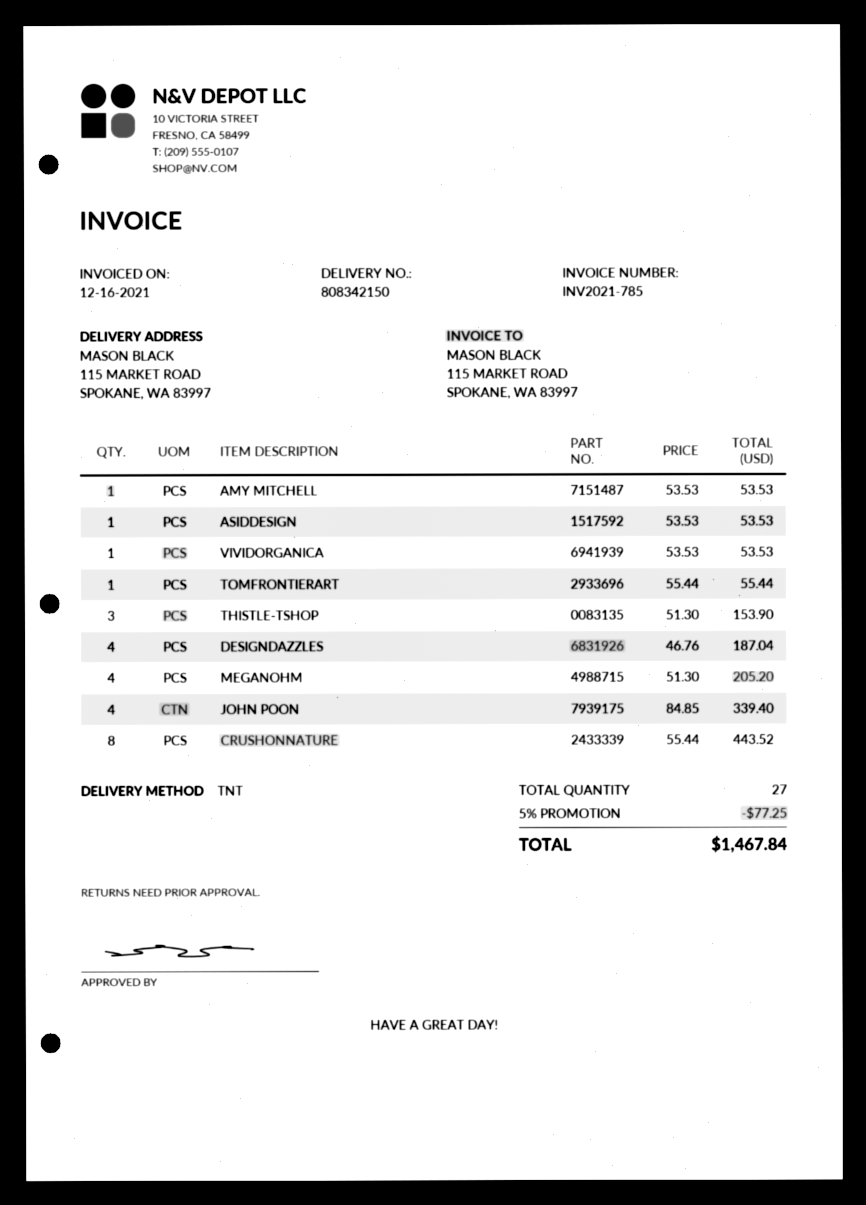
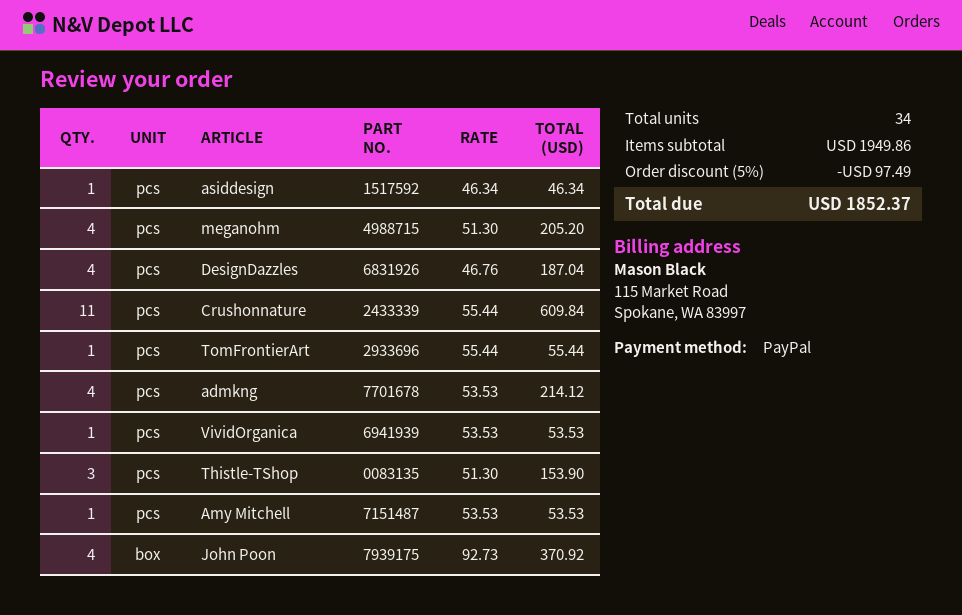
ASIDDESIGN: 1 x 53.53 = 53.53 -> 1 x 46.34 = 46.34
JOHN POON: 4 x 84.85 = 339.40 -> 4 x 92.73 = 370.92
CRUSHONNATURE: 8 x 55.44 = 443.52 -> 11 x 55.44 = 609.84
admkng: none -> 4 x 53.53 = 214.12
total quantity: 27 -> 34
discount: 5% = 77.25 -> 5% = 97.49
total: 1467.84 -> 1852.37

